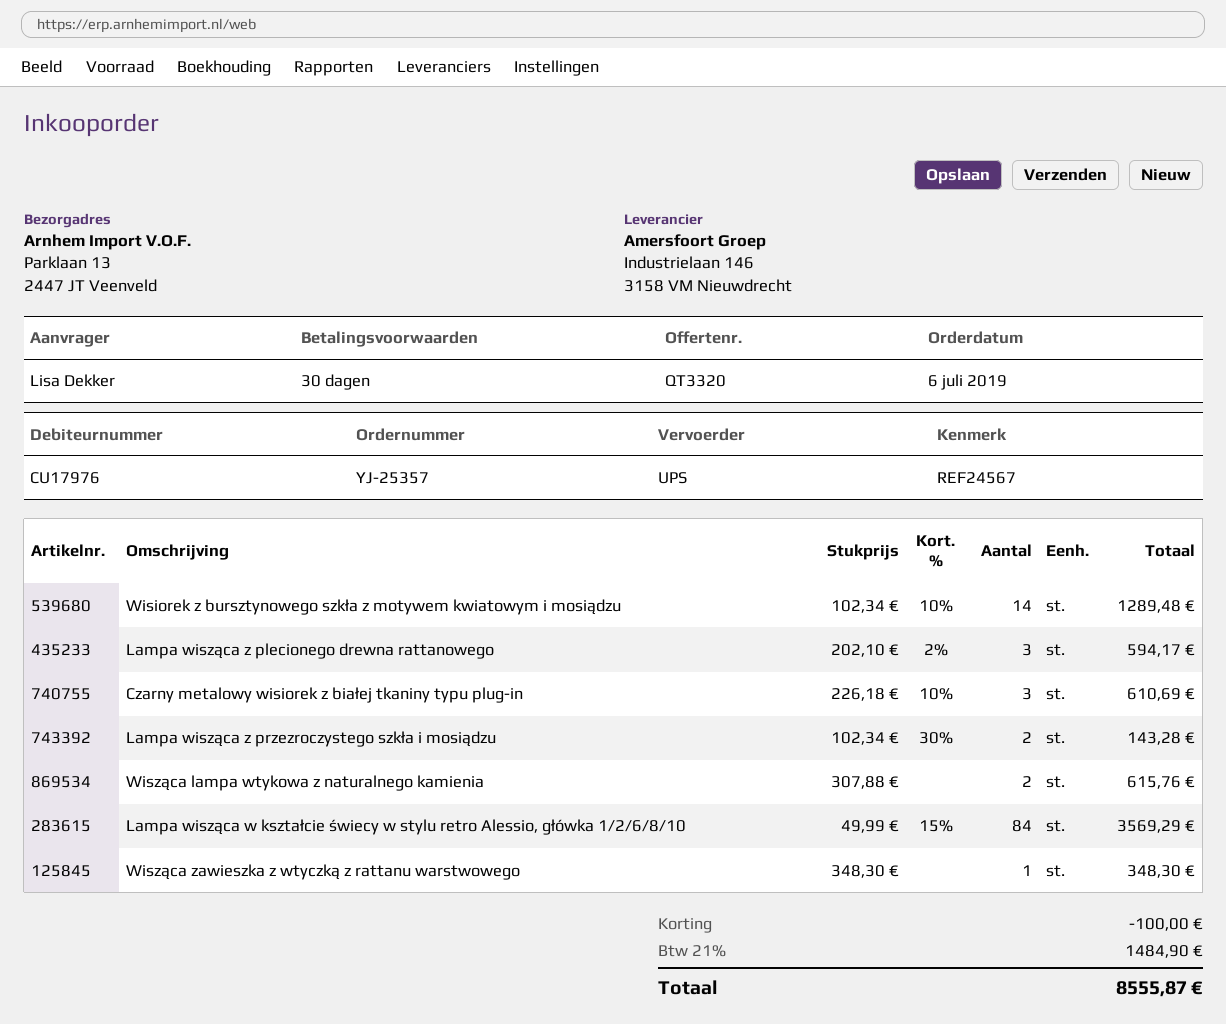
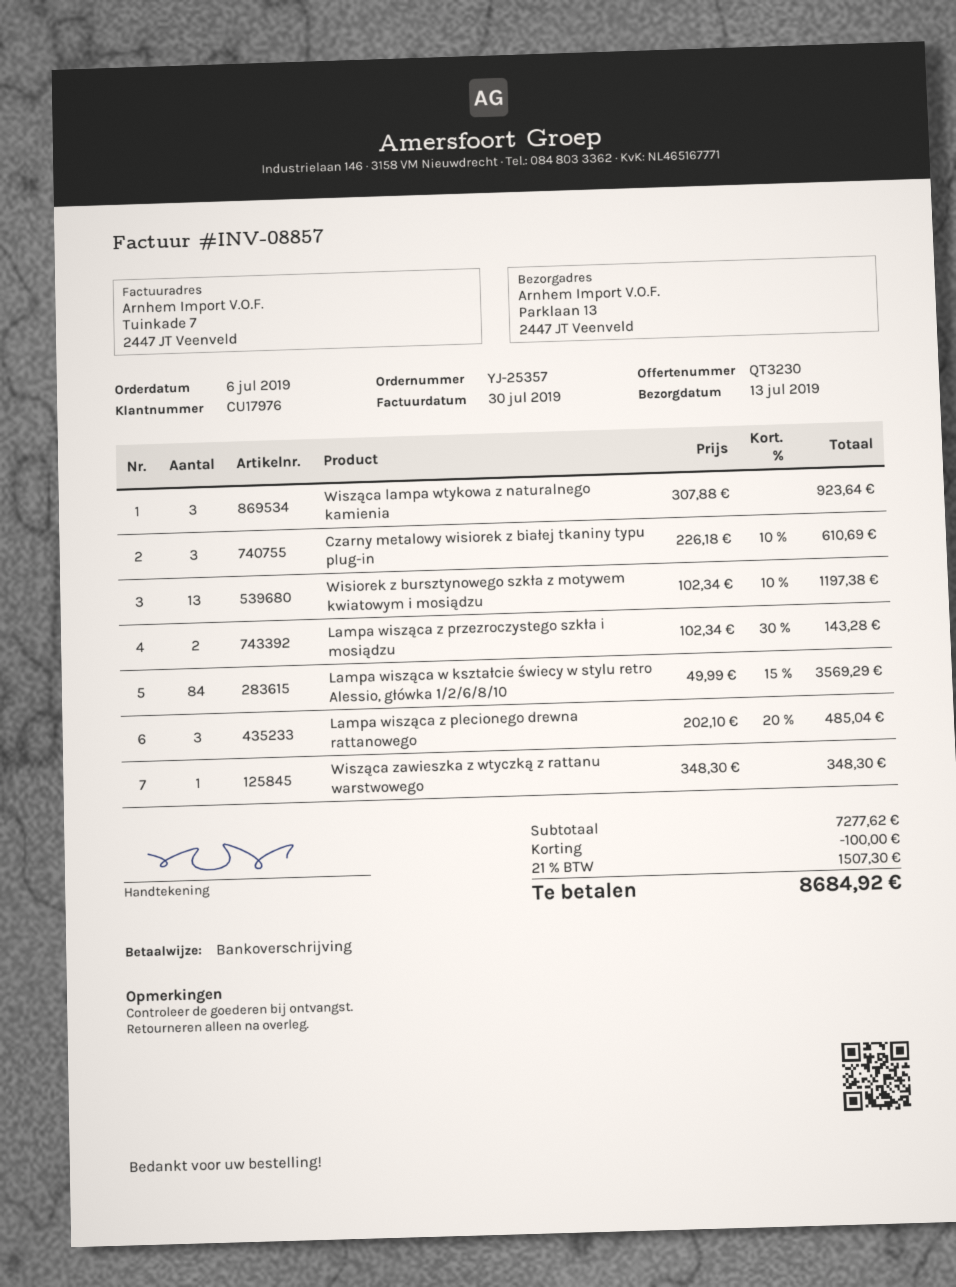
quote number: QT3320 -> QT3230
Wisiorek z bursztynowego szkła z motywem kwiatowym i mosiądzu: 14 x 102.34 - 10% = 1289.48 -> 13 x 102.34 - 10% = 1197.38
Lampa wisząca z plecionego drewna rattanowego: 3 x 202.10 - 2% = 594.17 -> 3 x 202.10 - 20% = 485.04
Wisząca lampa wtykowa z naturalnego kamienia: 2 x 307.88 = 615.76 -> 3 x 307.88 = 923.64
tax: 21% = 1484.90 -> 21% = 1507.30
total: 8555.87 -> 8684.92

